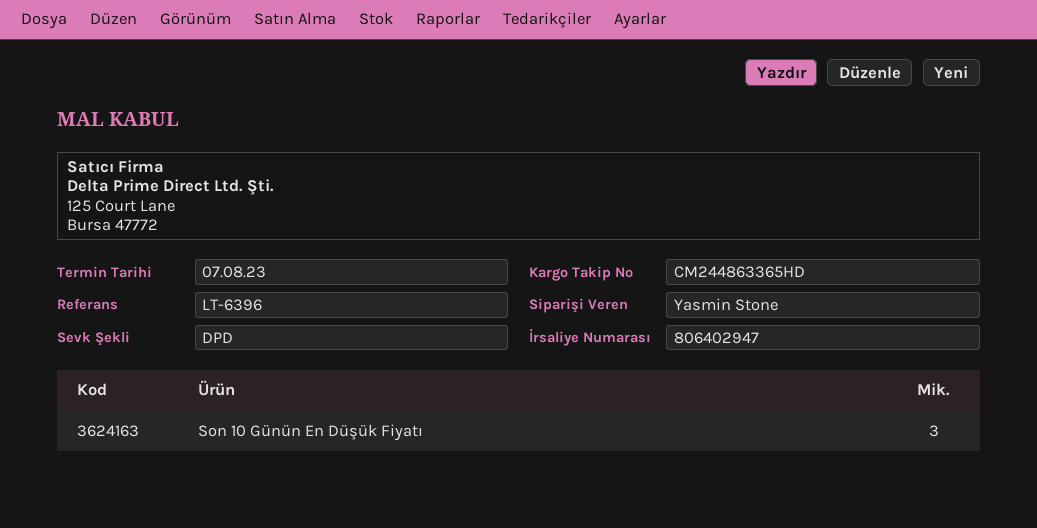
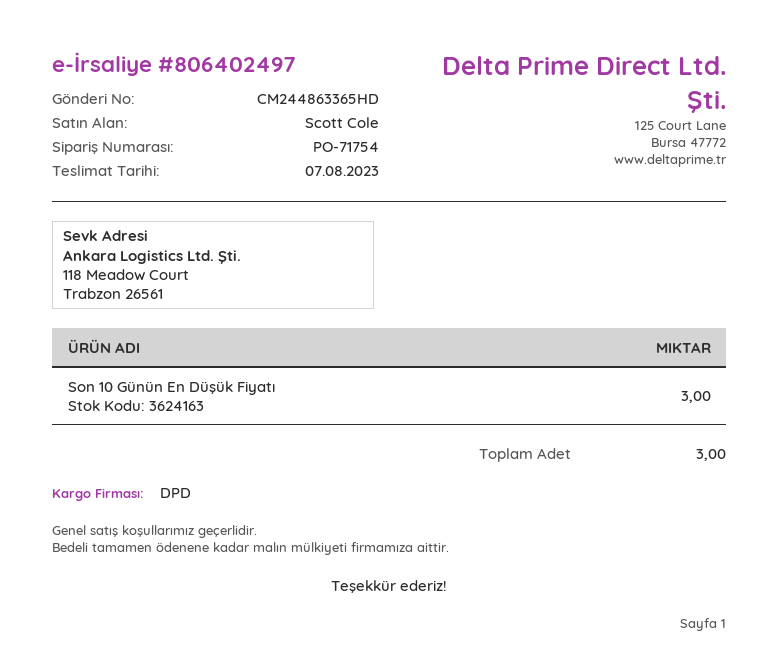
delivery note number: 806402947 -> 806402497
ordered by: Yasmin Stone -> Scott Cole

